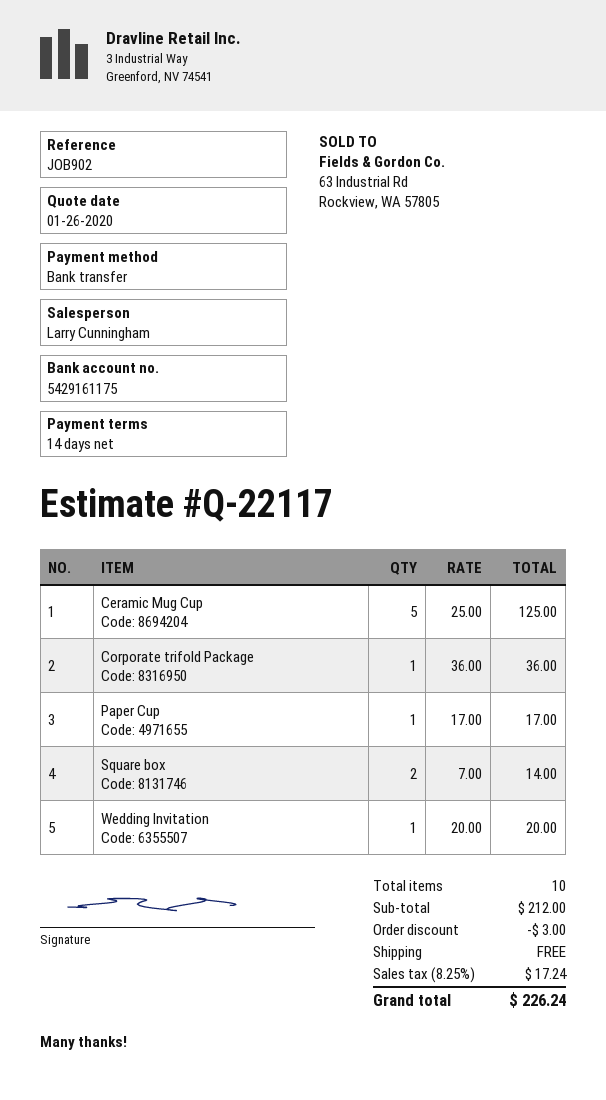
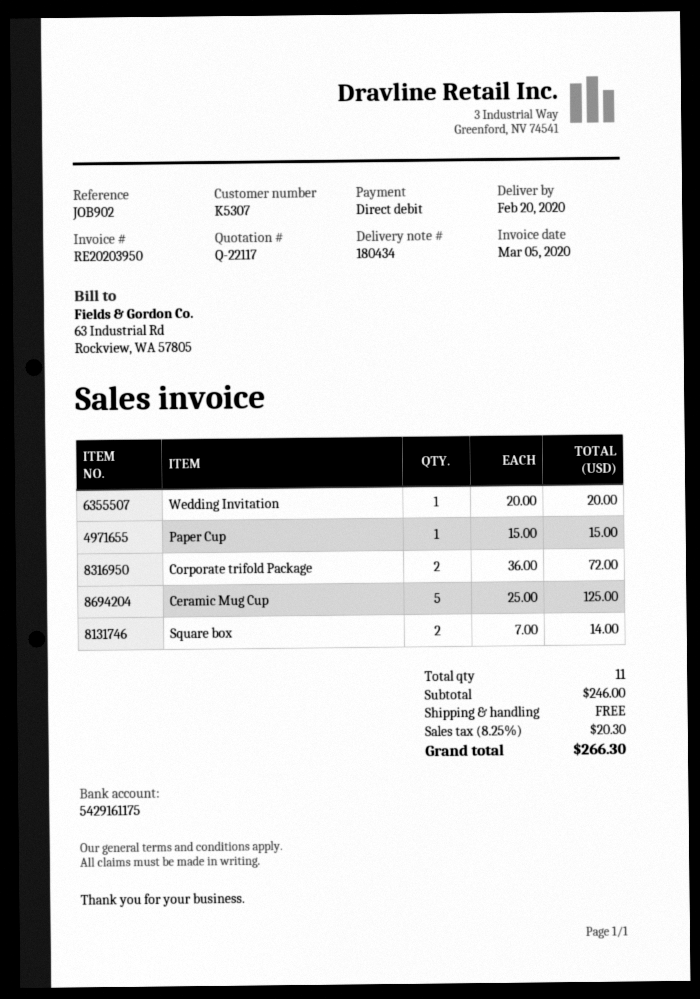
payment method: bank transfer -> direct debit
Corporate trifold Package: 1 x 36.00 = 36.00 -> 2 x 36.00 = 72.00
Paper Cup: 1 x 17.00 = 17.00 -> 1 x 15.00 = 15.00
total quantity: 10 -> 11
subtotal: 212.00 -> 246.00
discount: 3.00 -> none
tax: 8.25% = 17.24 -> 8.25% = 20.30
total: 226.24 -> 266.30

